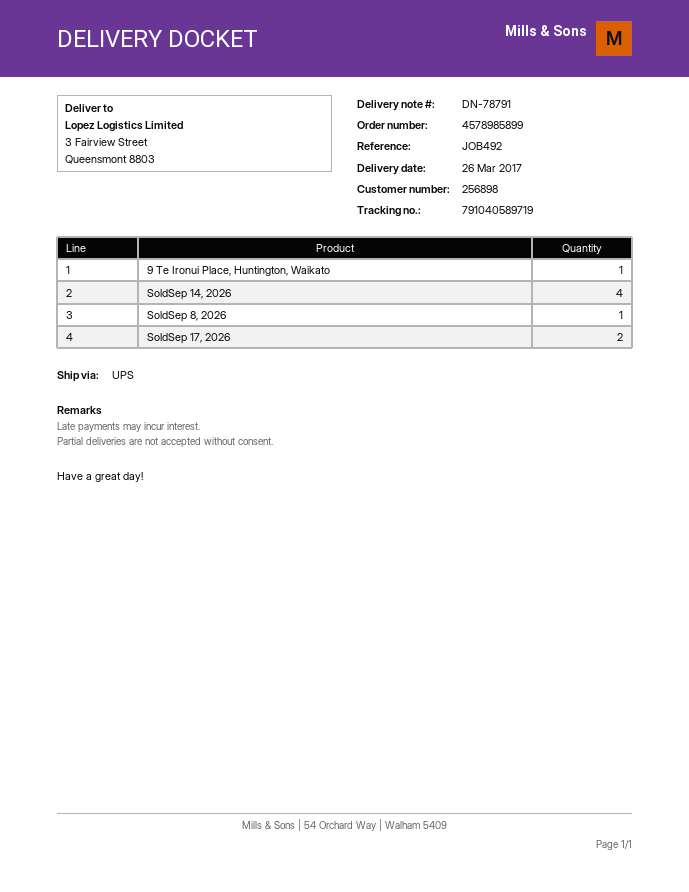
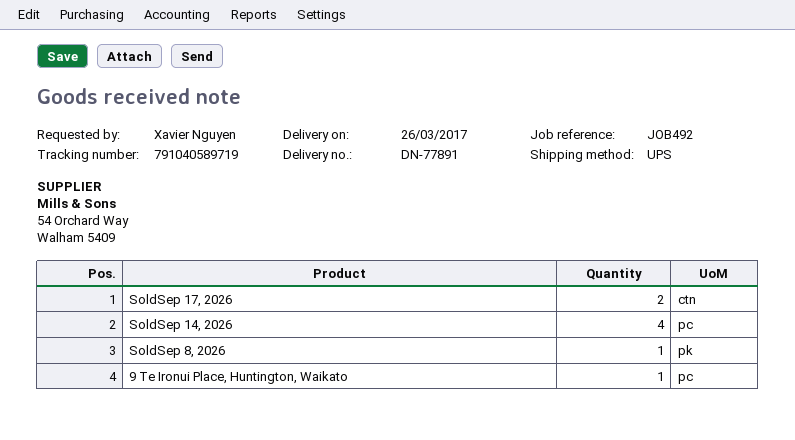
delivery note number: DN-78791 -> DN-77891

